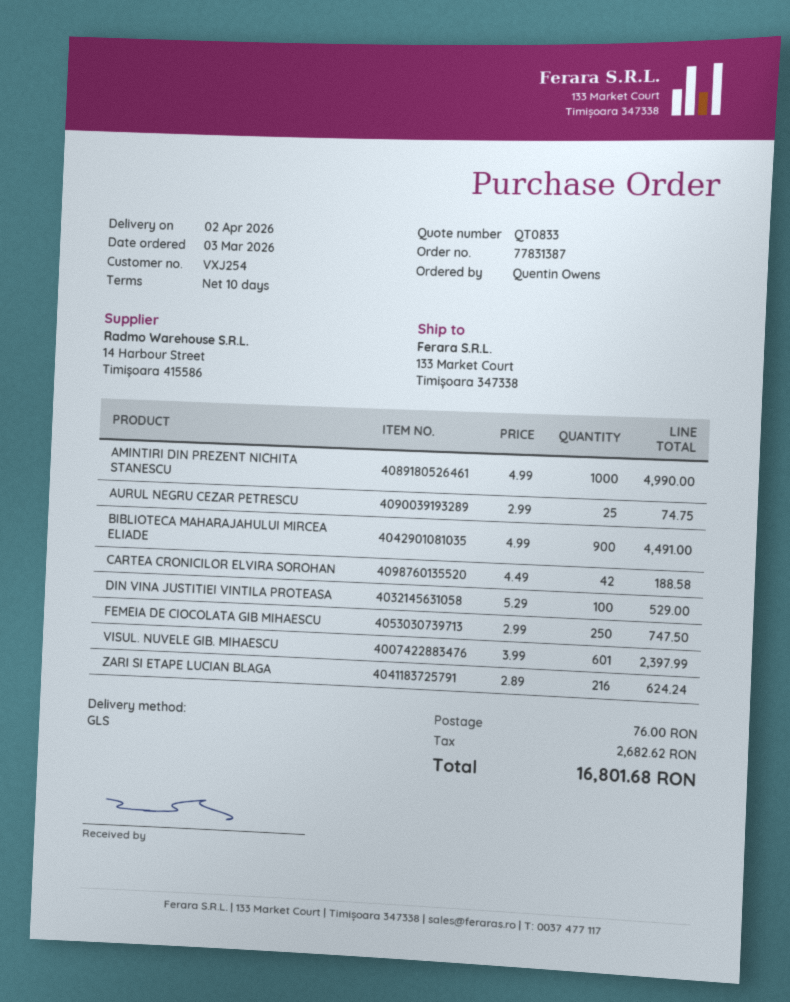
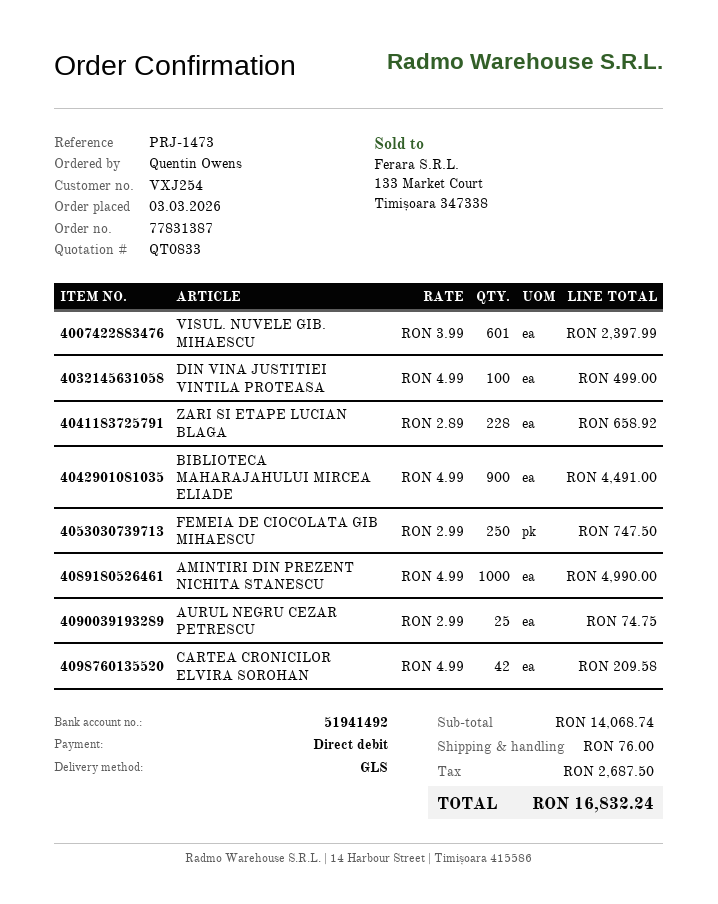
CARTEA CRONICILOR ELVIRA SOROHAN: 42 x 4.49 = 188.58 -> 42 x 4.99 = 209.58
DIN VINA JUSTITIEI VINTILA PROTEASA: 100 x 5.29 = 529.00 -> 100 x 4.99 = 499.00
ZARI SI ETAPE LUCIAN BLAGA: 216 x 2.89 = 624.24 -> 228 x 2.89 = 658.92
tax: 2682.62 -> 2687.50
total: 16801.68 -> 16832.24

